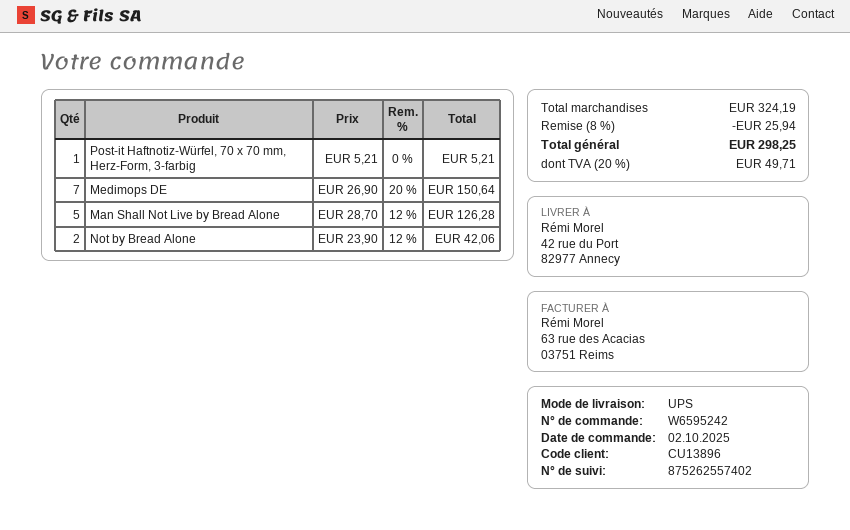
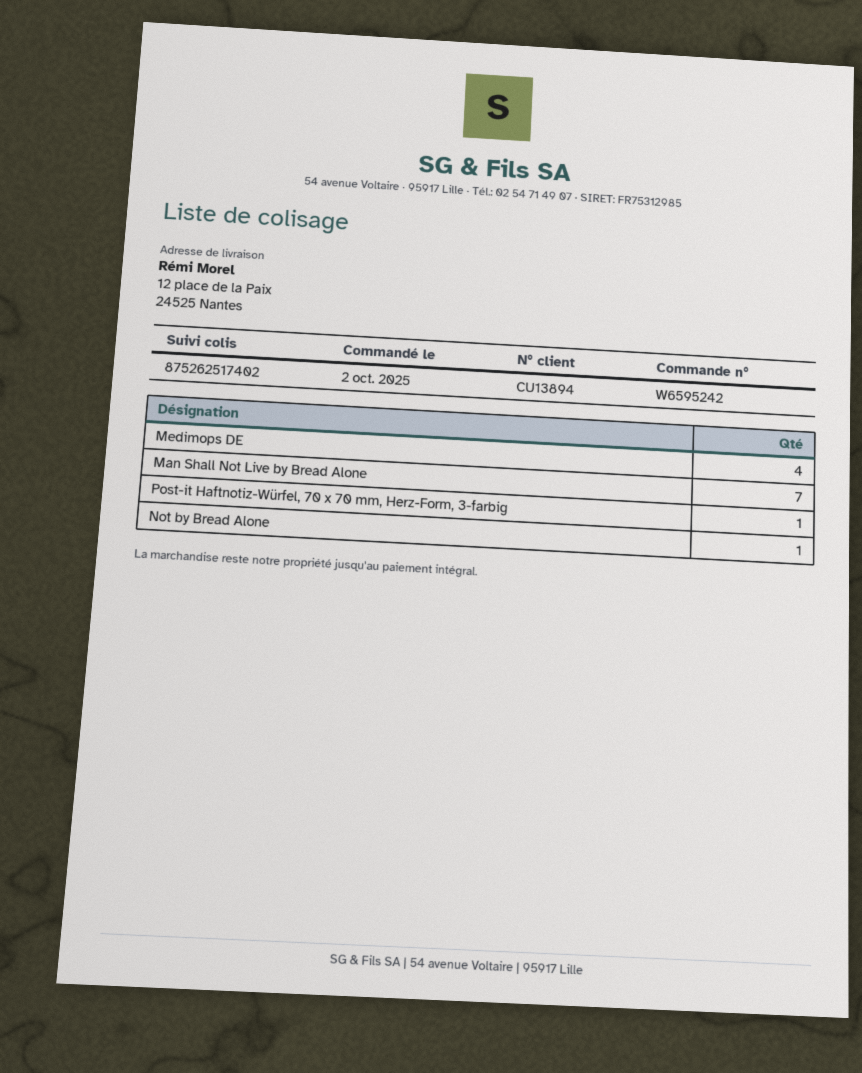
customer number: CU13896 -> CU13894
tracking number: 875262557402 -> 875262517402
ship to: 42 rue du Port, 82977 Annecy -> 12 place de la Paix, 24525 Nantes
Medimops DE: 7 -> 4
Man Shall Not Live by Bread Alone: 5 -> 7
Not by Bread Alone: 2 -> 1

